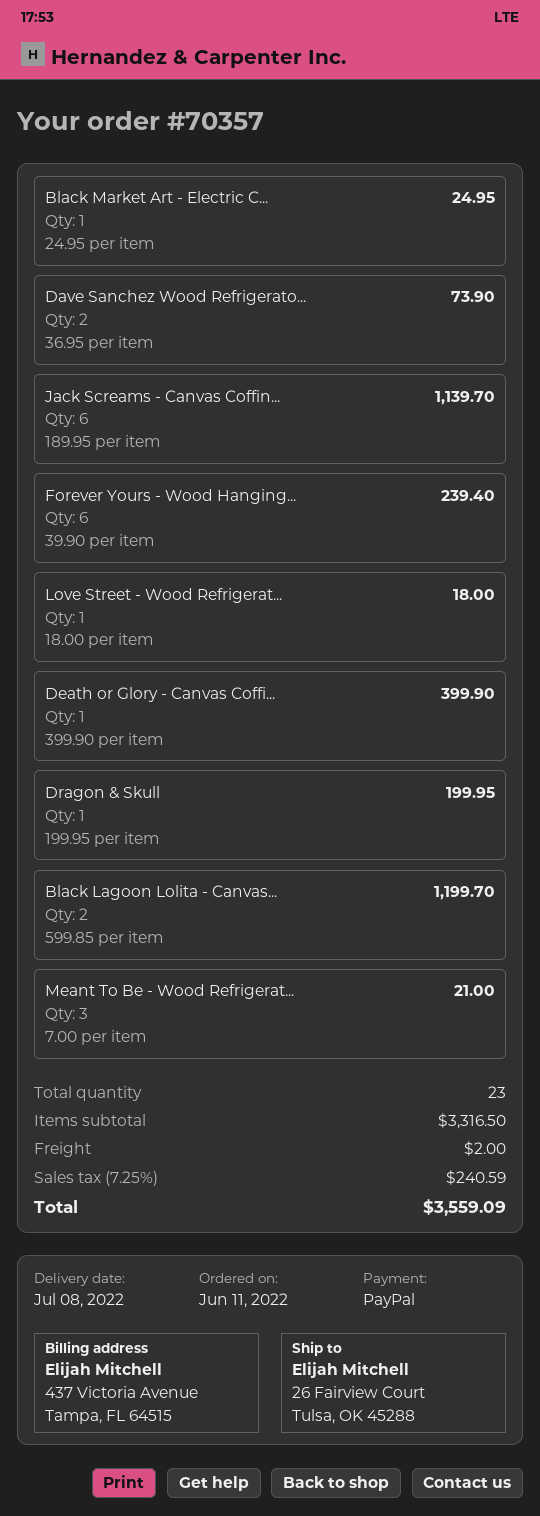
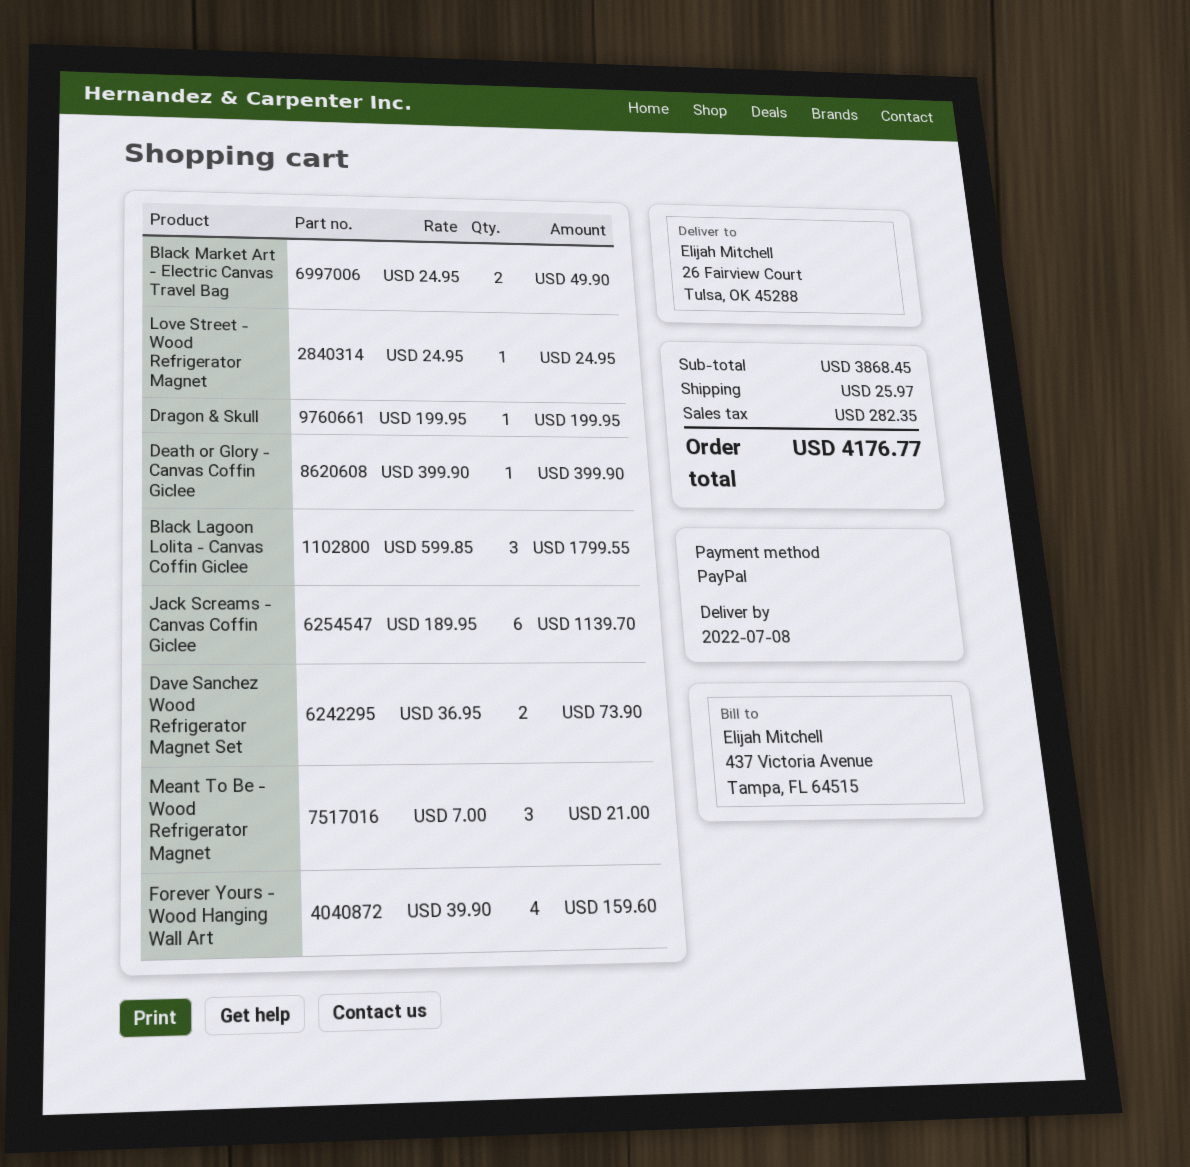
Black Market Art - Electric C...: 1 x 24.95 = 24.95 -> 2 x 24.95 = 49.90
Forever Yours - Wood Hanging...: 6 x 39.90 = 239.40 -> 4 x 39.90 = 159.60
Love Street - Wood Refrigerat...: 1 x 18.00 = 18.00 -> 1 x 24.95 = 24.95
Black Lagoon Lolita - Canvas...: 2 x 599.85 = 1199.70 -> 3 x 599.85 = 1799.55
subtotal: 3316.50 -> 3868.45
shipping: 2.00 -> 25.97
tax: 240.59 -> 282.35
total: 3559.09 -> 4176.77

